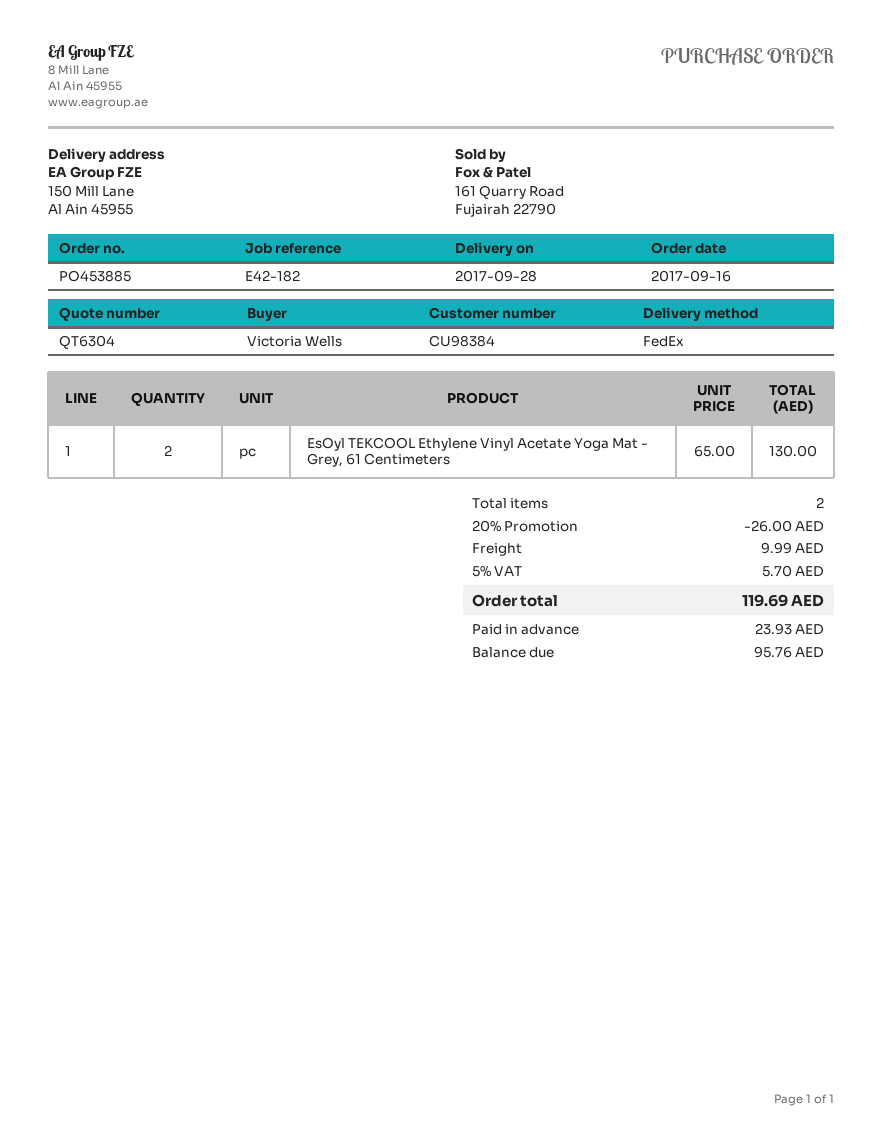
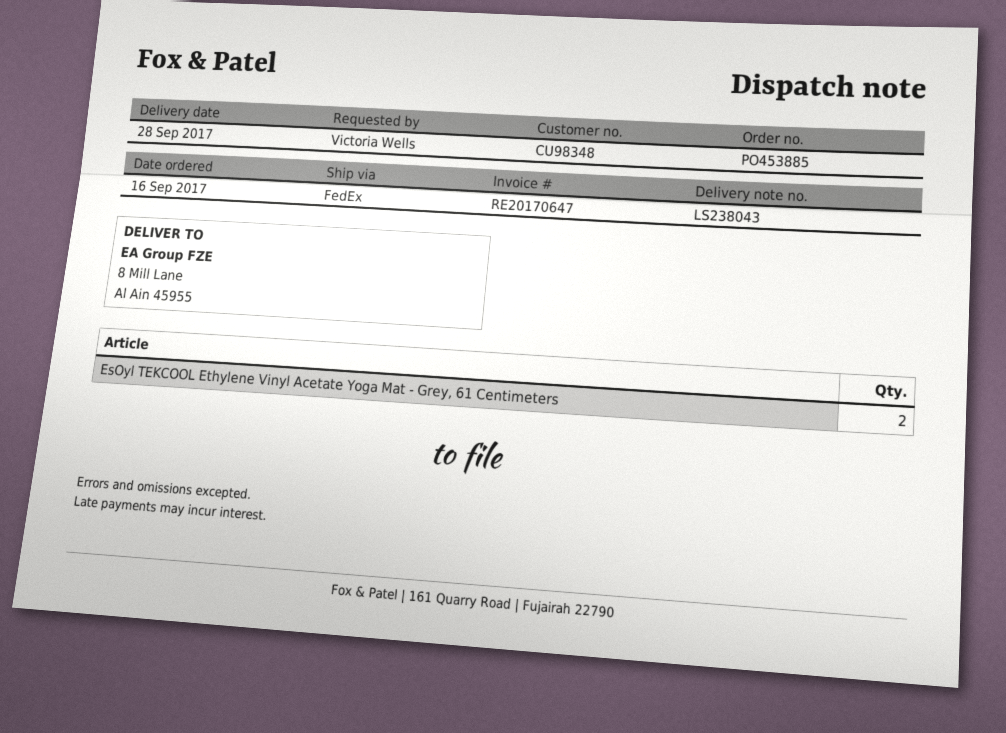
customer number: CU98384 -> CU98348
ship to: 150 Mill Lane, Al Ain 45955 -> 8 Mill Lane, Al Ain 45955

